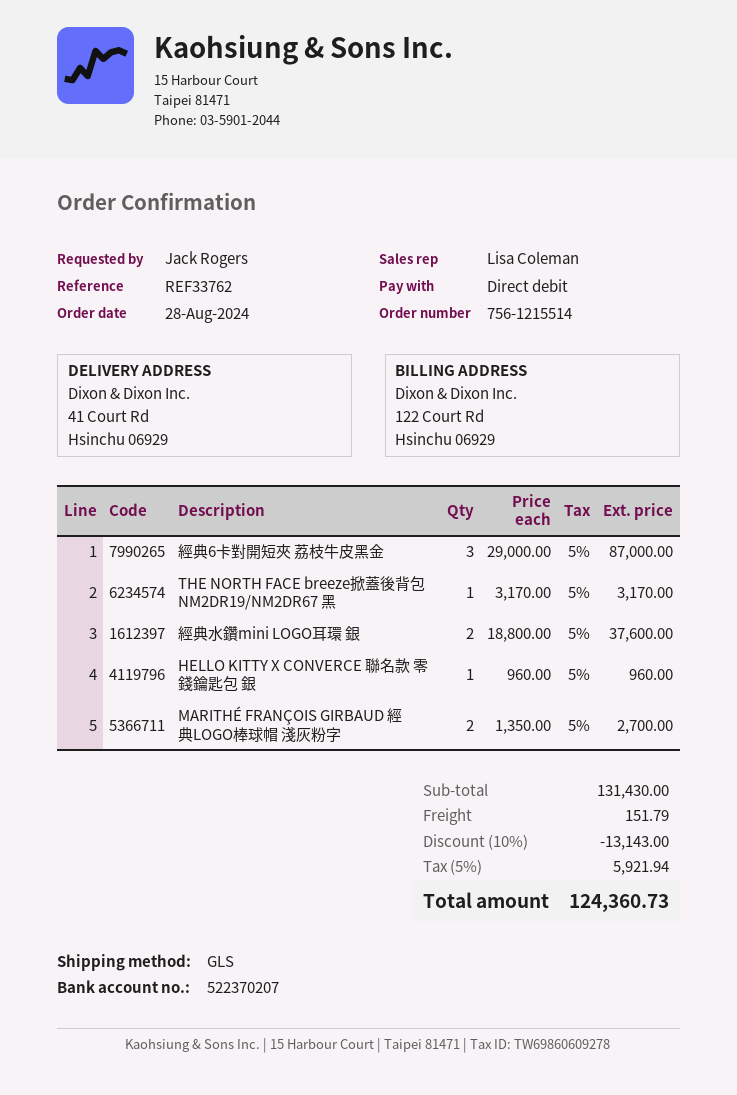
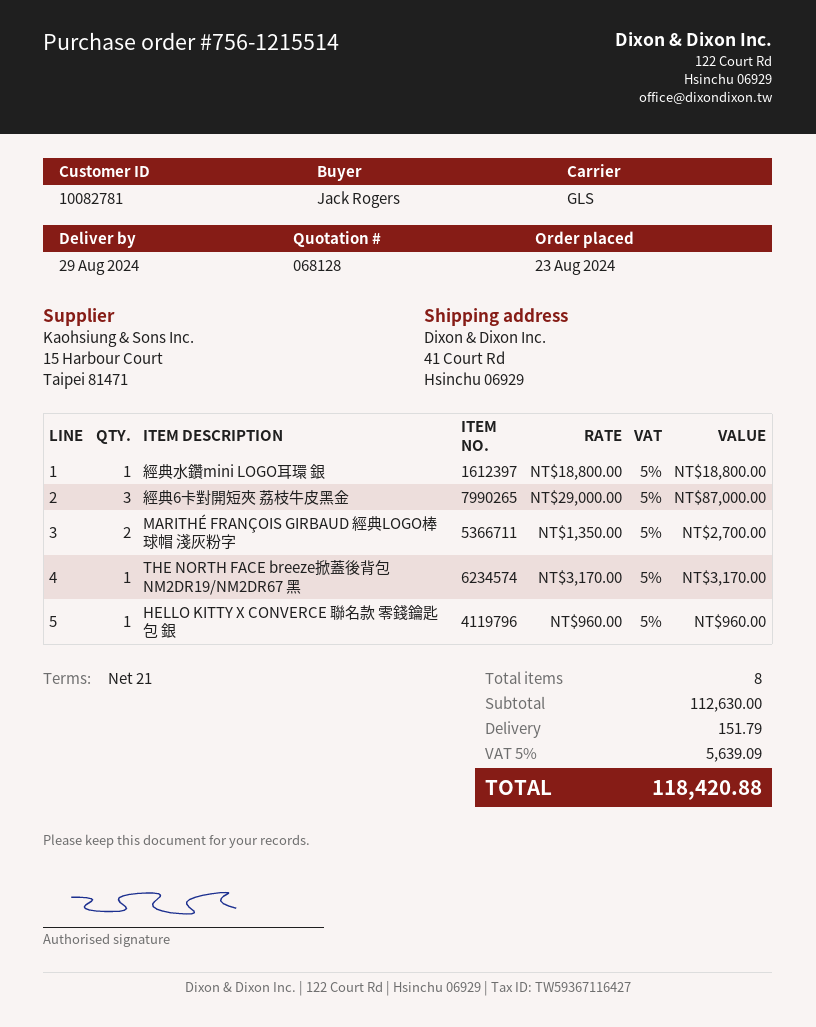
order date: 2024-08-28 -> 2024-08-23
經典水鑽mini LOGO耳環 銀: 2 x 18800.00 = 37600.00 -> 1 x 18800.00 = 18800.00
subtotal: 131430.00 -> 112630.00
discount: 10% = 13143.00 -> none
tax: 5% = 5921.94 -> 5% = 5639.09
total: 124360.73 -> 118420.88

